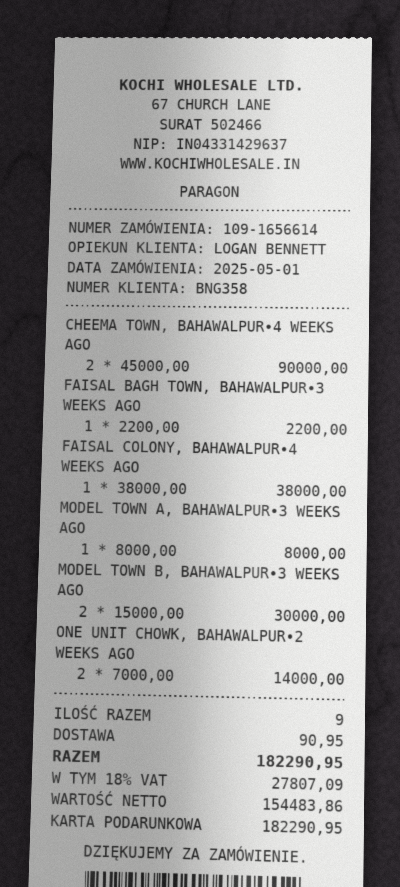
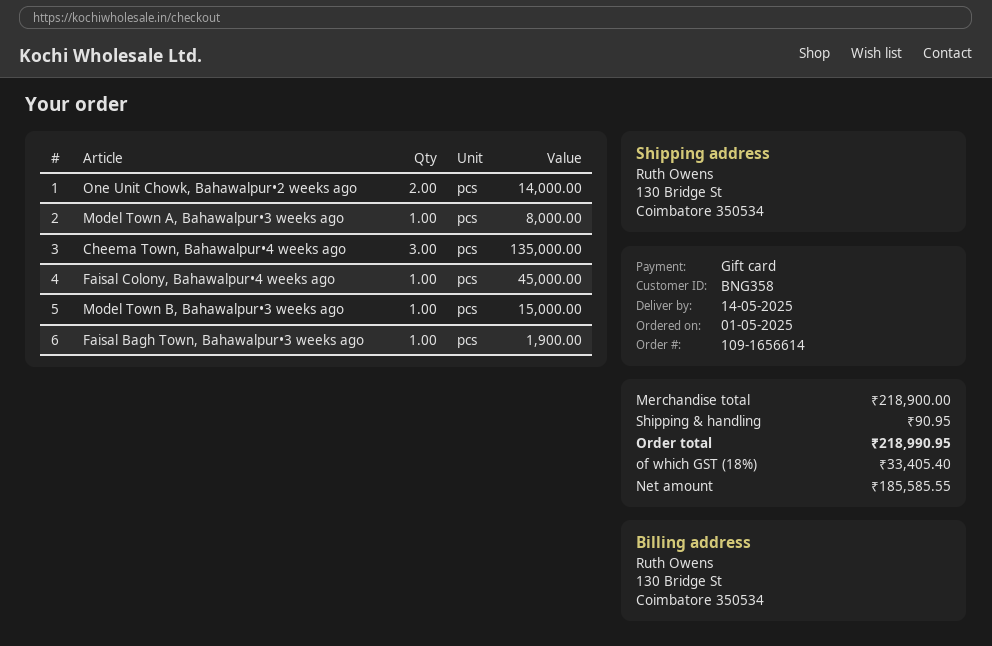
CHEEMA TOWN, BAHAWALPUR•4 WEEKS AGO: 2 for 90000.00 -> 3 for 135000.00
FAISAL BAGH TOWN, BAHAWALPUR•3 WEEKS AGO: 1 for 2200.00 -> 1 for 1900.00
FAISAL COLONY, BAHAWALPUR•4 WEEKS AGO: 1 for 38000.00 -> 1 for 45000.00
MODEL TOWN B, BAHAWALPUR•3 WEEKS AGO: 2 for 30000.00 -> 1 for 15000.00
net: 154483.86 -> 185585.55
tax: 18% = 27807.09 -> 18% = 33405.40
total: 182290.95 -> 218990.95

